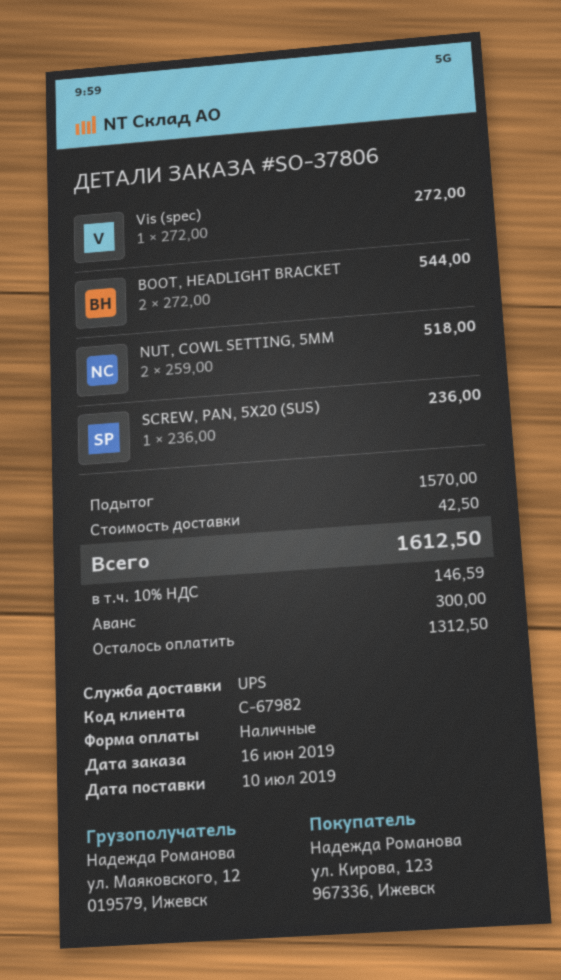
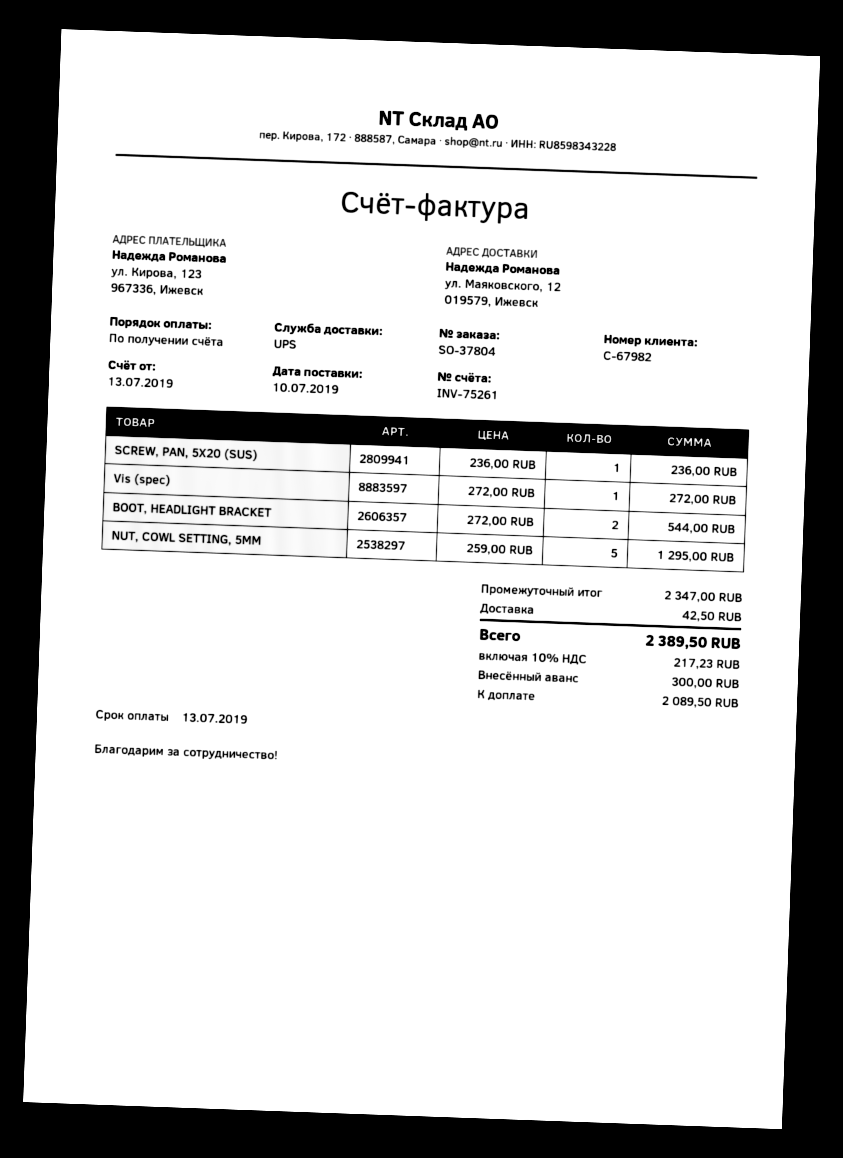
order number: SO-37806 -> SO-37804
NUT, COWL SETTING, 5MM: 2 x 259.00 = 518.00 -> 5 x 259.00 = 1295.00
subtotal: 1570.00 -> 2347.00
tax: 10% = 146.59 -> 10% = 217.23
total: 1612.50 -> 2389.50
balance: 1312.50 -> 2089.50

